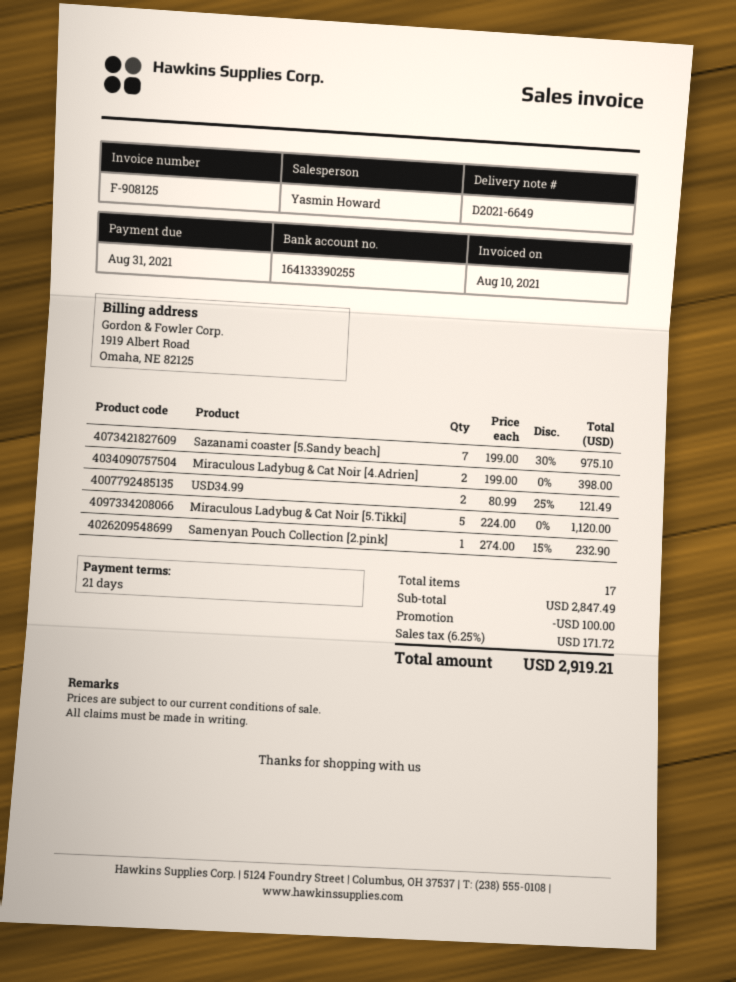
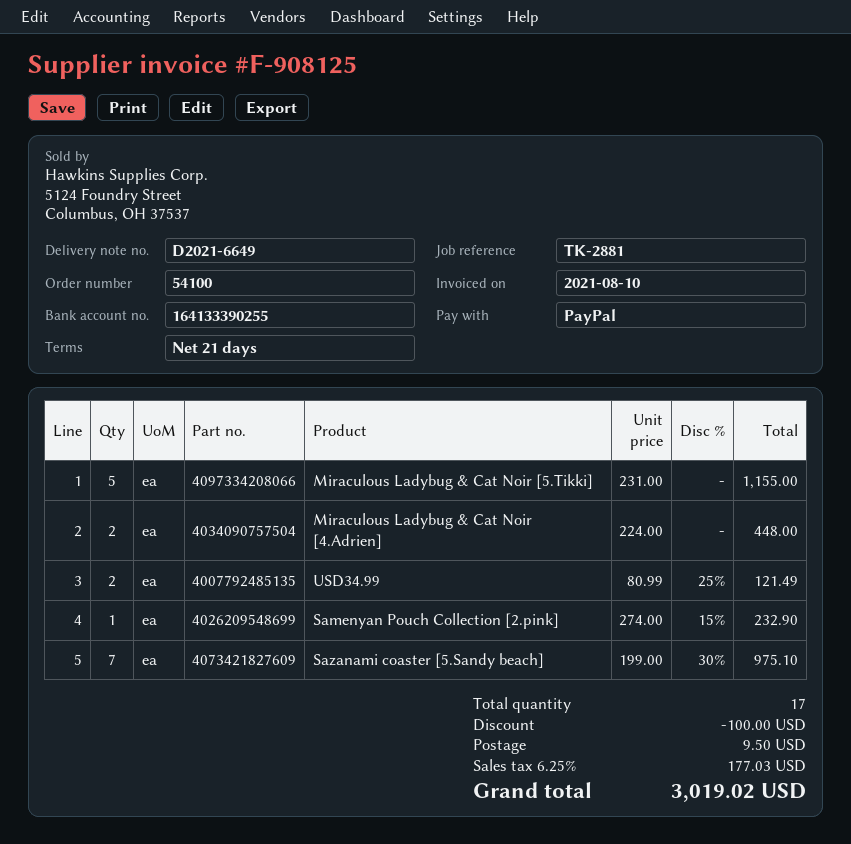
Miraculous Ladybug & Cat Noir [4.Adrien]: 2 x 199.00 = 398.00 -> 2 x 224.00 = 448.00
Miraculous Ladybug & Cat Noir [5.Tikki]: 5 x 224.00 = 1120.00 -> 5 x 231.00 = 1155.00
shipping: none -> 9.50
tax: 6.25% = 171.72 -> 6.25% = 177.03
total: 2919.21 -> 3019.02

